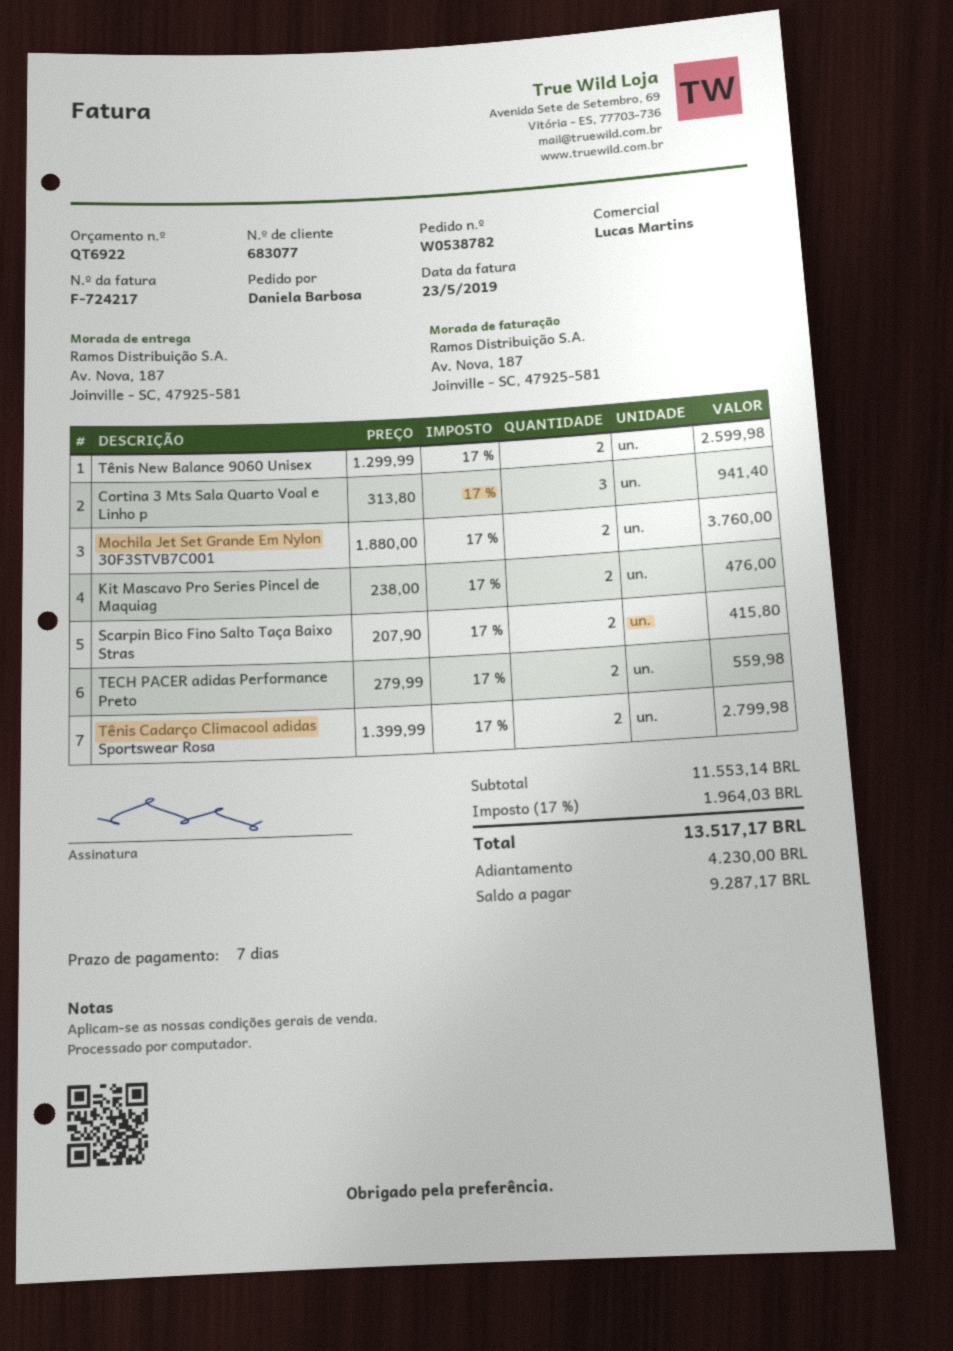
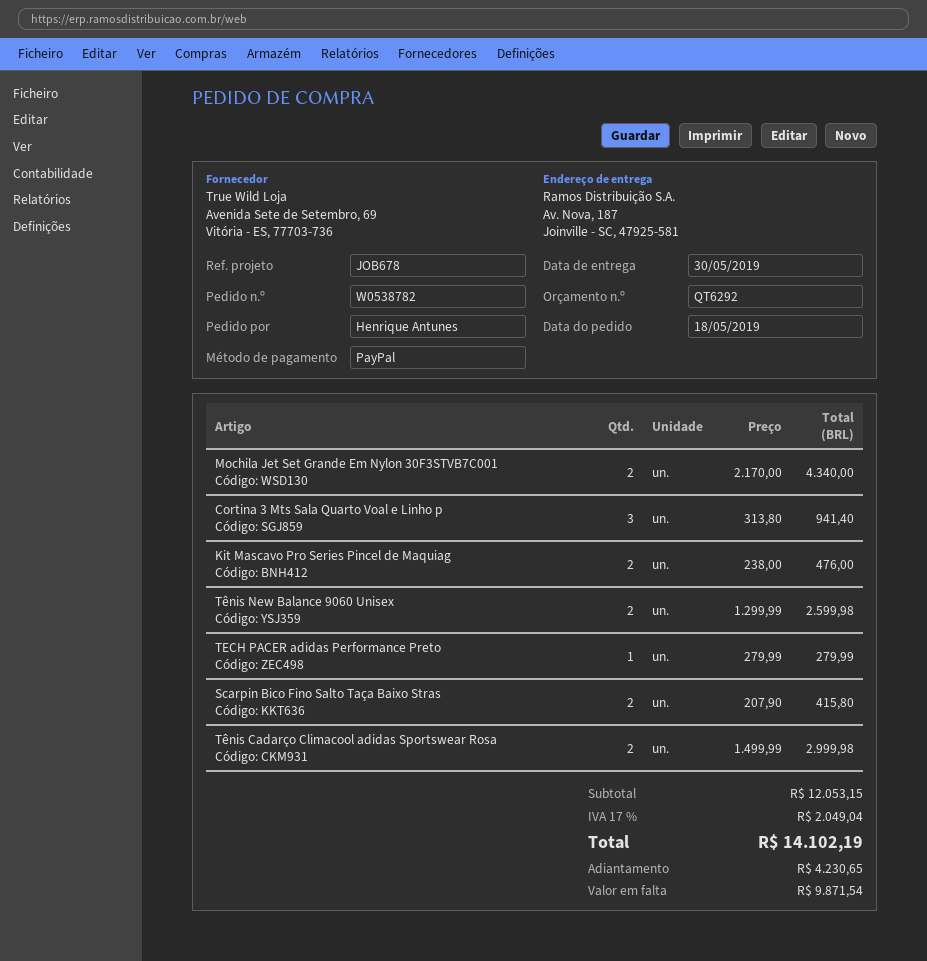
quote number: QT6922 -> QT6292
ordered by: Daniela Barbosa -> Henrique Antunes
Mochila Jet Set Grande Em Nylon 30F3STVB7C001: 2 x 1880.00 = 3760.00 -> 2 x 2170.00 = 4340.00
TECH PACER adidas Performance Preto: 2 x 279.99 = 559.98 -> 1 x 279.99 = 279.99
Tênis Cadarço Climacool adidas Sportswear Rosa: 2 x 1399.99 = 2799.98 -> 2 x 1499.99 = 2999.98
subtotal: 11553.14 -> 12053.15
tax: 17% = 1964.03 -> 17% = 2049.04
total: 13517.17 -> 14102.19
deposit: 4230.00 -> 4230.65
balance: 9287.17 -> 9871.54

